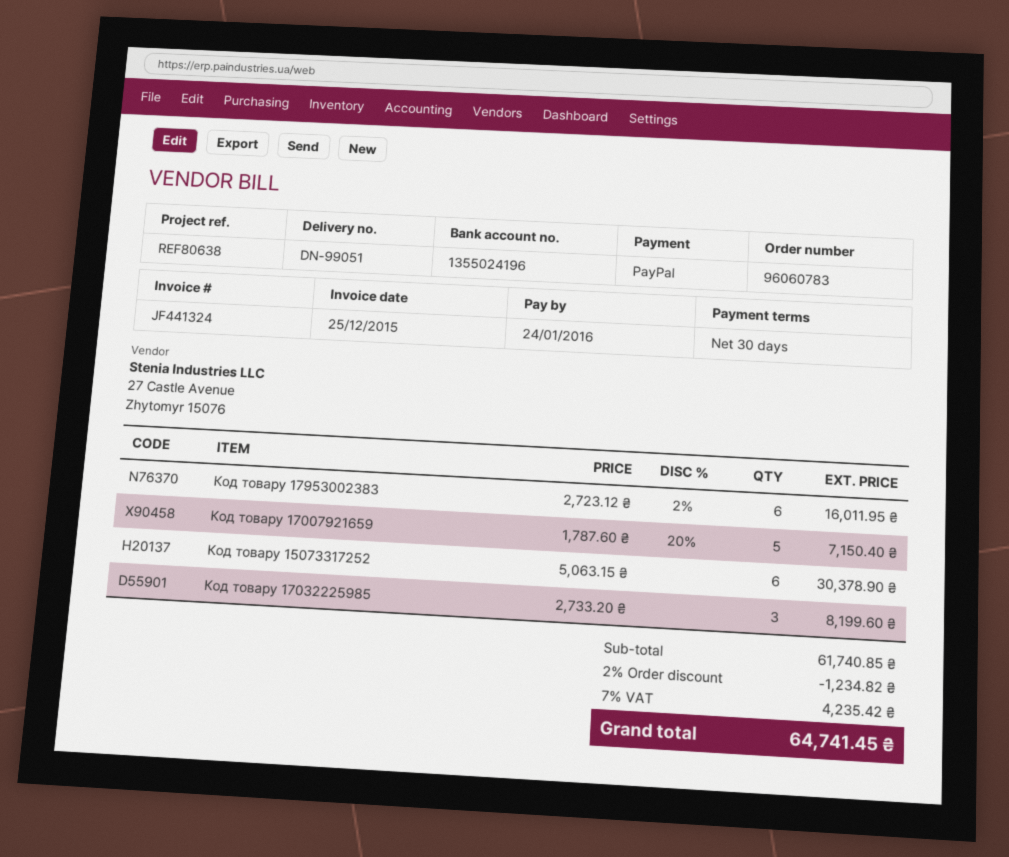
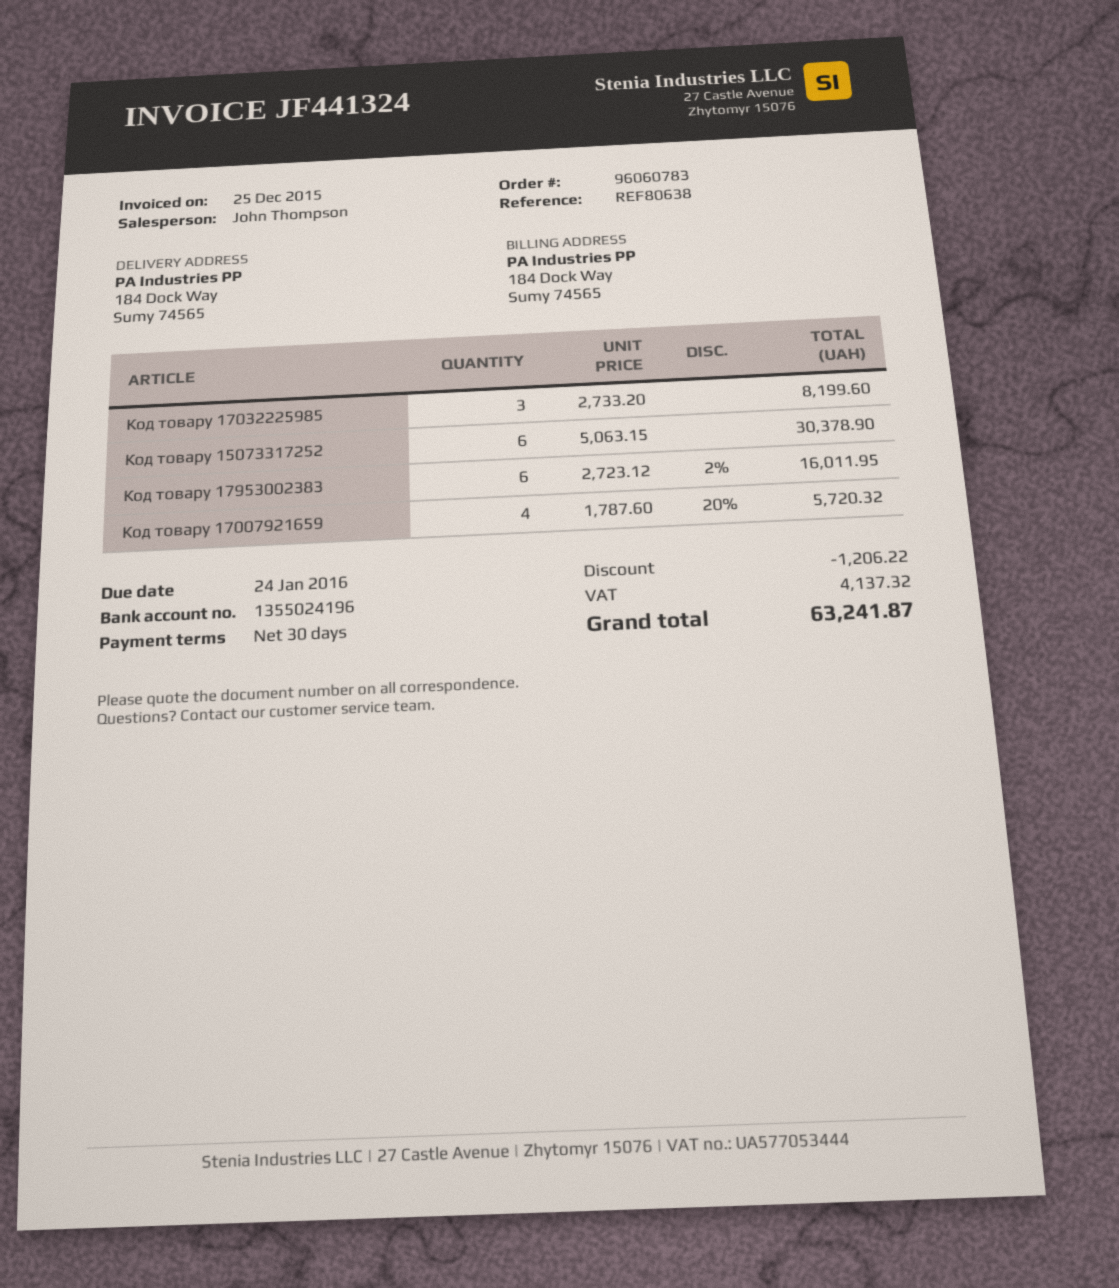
Код товару 17007921659: 5 x 1787.60 - 20% = 7150.40 -> 4 x 1787.60 - 20% = 5720.32
discount: 1234.82 -> 1206.22
tax: 4235.42 -> 4137.32
total: 64741.45 -> 63241.87

